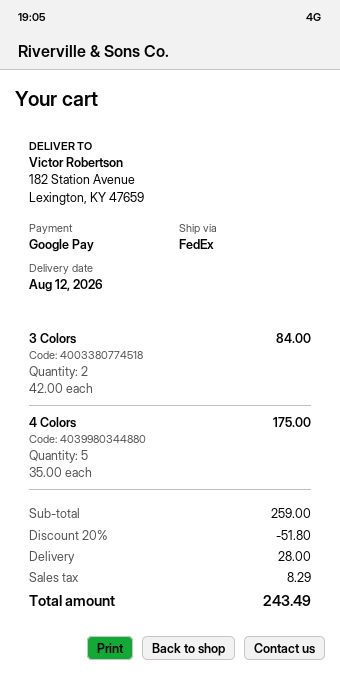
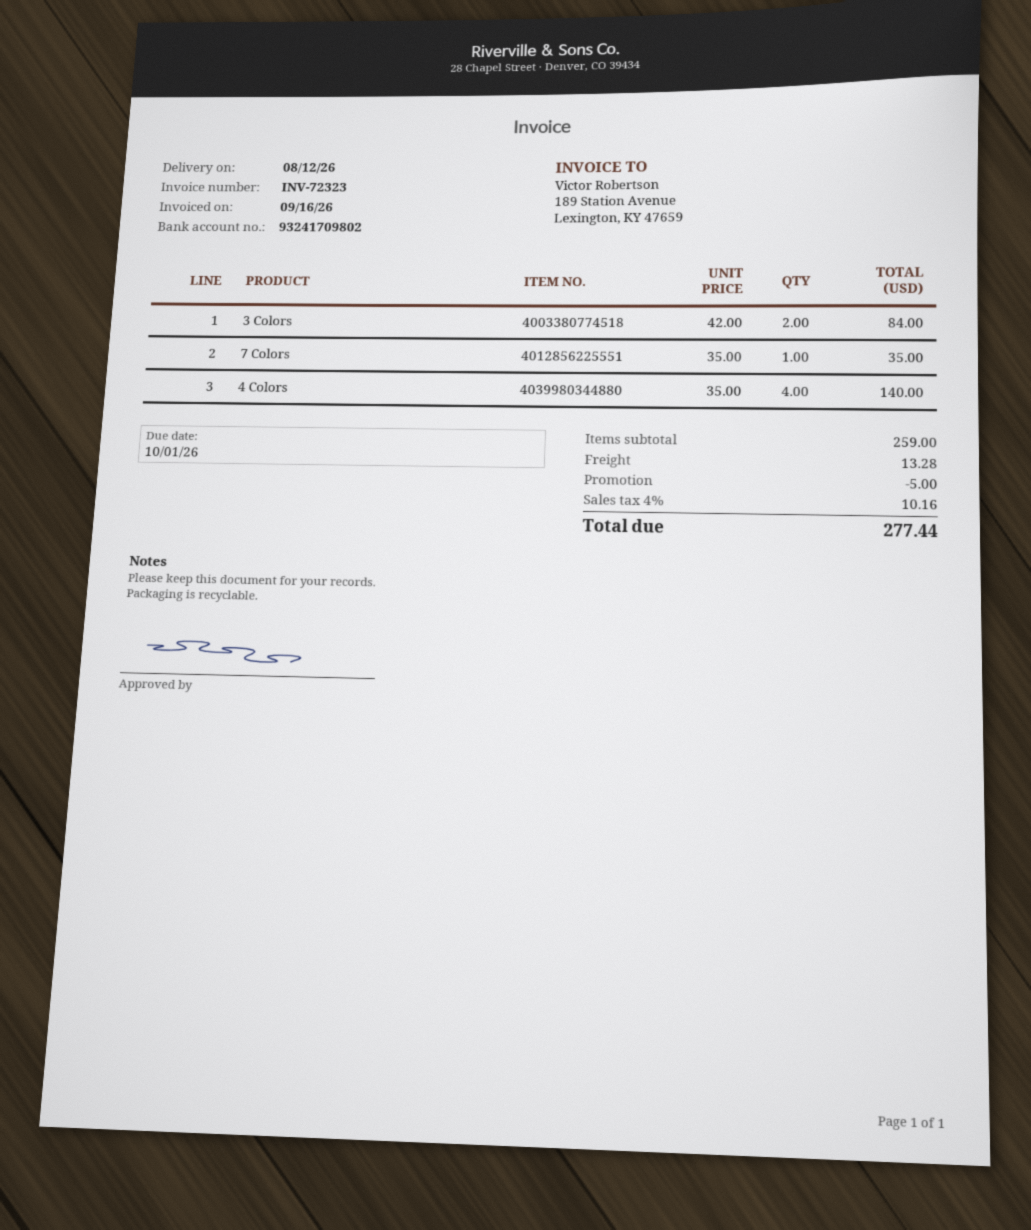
4 Colors: 5 x 35.00 = 175.00 -> 4 x 35.00 = 140.00
7 Colors: none -> 1 x 35.00 = 35.00
discount: 51.80 -> 5.00
shipping: 28.00 -> 13.28
tax: 8.29 -> 10.16
total: 243.49 -> 277.44

